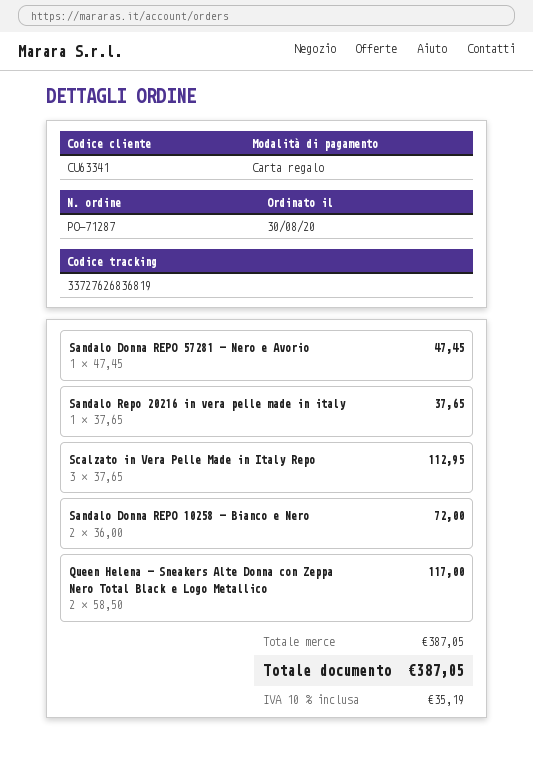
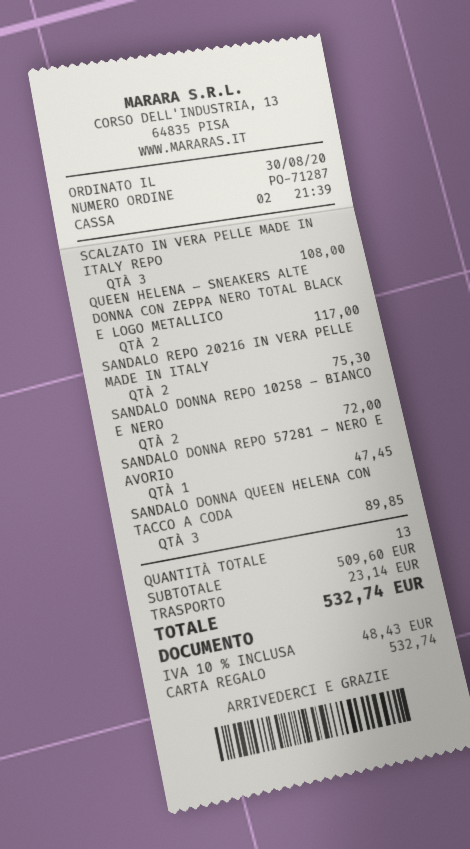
Sandalo Repo 20216 in vera pelle made in italy: 1 for 37.65 -> 2 for 75.30
Scalzato in Vera Pelle Made in Italy Repo: 3 for 112.95 -> 3 for 108.00
SANDALO DONNA QUEEN HELENA CON TACCO A CODA: none -> 3 for 89.85
subtotal: 387.05 -> 509.60
shipping: none -> 23.14
tax: 10% = 35.19 -> 10% = 48.43
total: 387.05 -> 532.74

